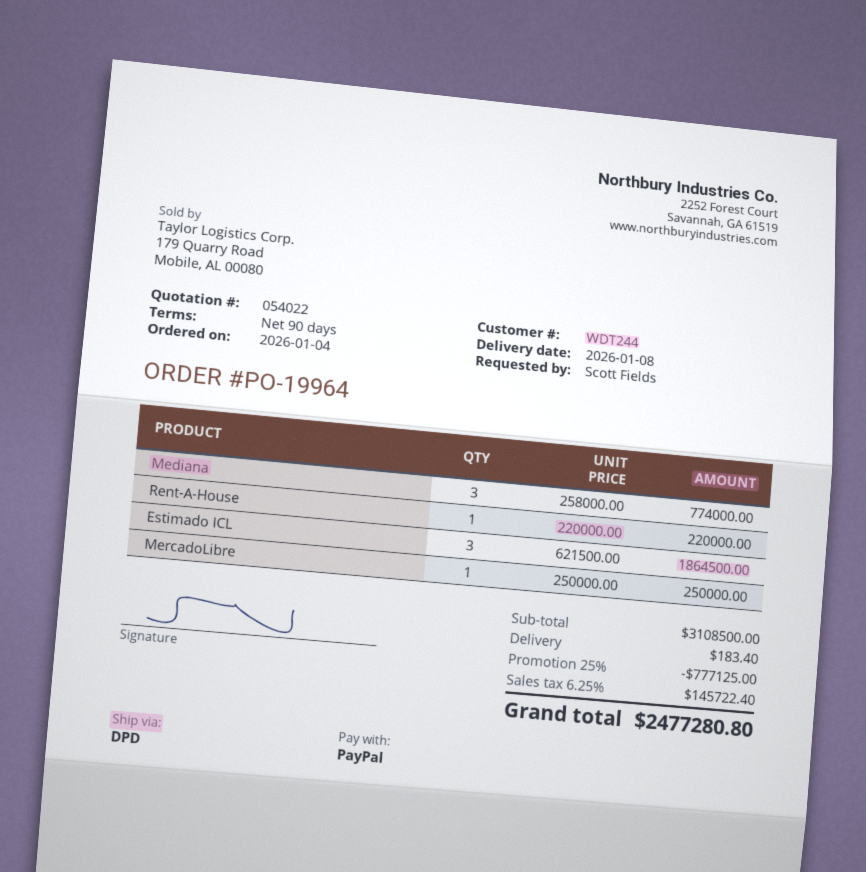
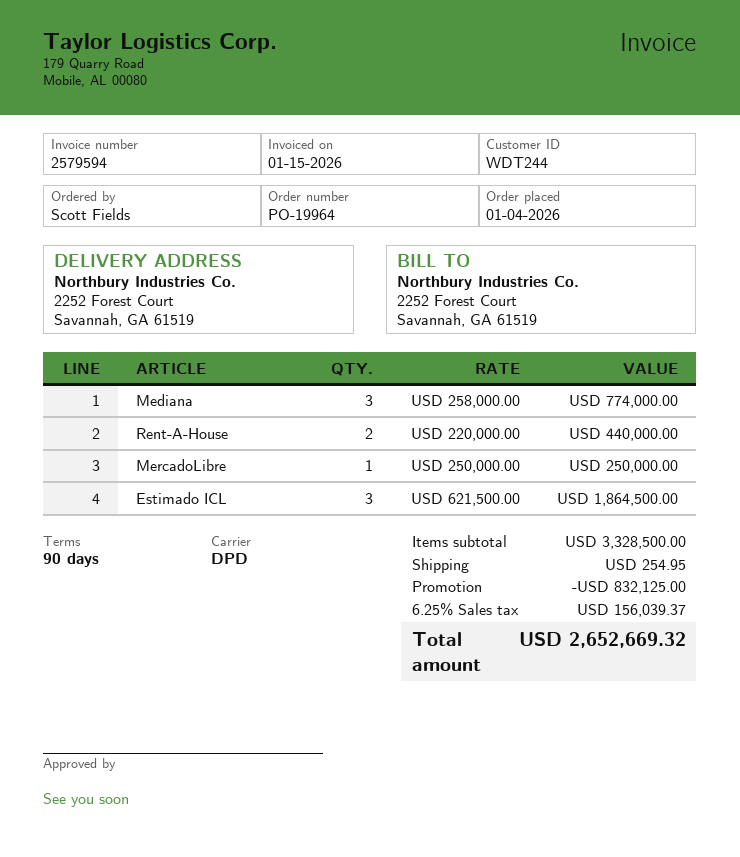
Rent-A-House: 1 x 220000.00 = 220000.00 -> 2 x 220000.00 = 440000.00
subtotal: 3108500.00 -> 3328500.00
discount: 777125.00 -> 832125.00
shipping: 183.40 -> 254.95
tax: 6.25% = 145722.40 -> 6.25% = 156039.37
total: 2477280.80 -> 2652669.32

